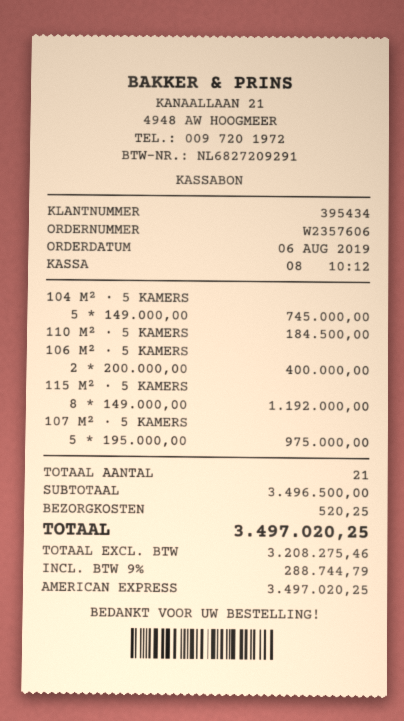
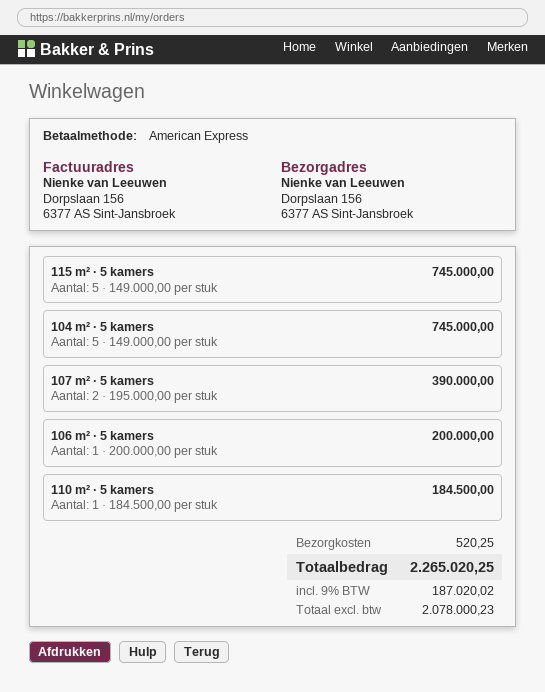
106 M² · 5 KAMERS: 2 x 200000.00 = 400000.00 -> 1 x 200000.00 = 200000.00
115 M² · 5 KAMERS: 8 x 149000.00 = 1192000.00 -> 5 x 149000.00 = 745000.00
107 M² · 5 KAMERS: 5 x 195000.00 = 975000.00 -> 2 x 195000.00 = 390000.00
net: 3208275.46 -> 2078000.23
tax: 9% = 288744.79 -> 9% = 187020.02
total: 3497020.25 -> 2265020.25

